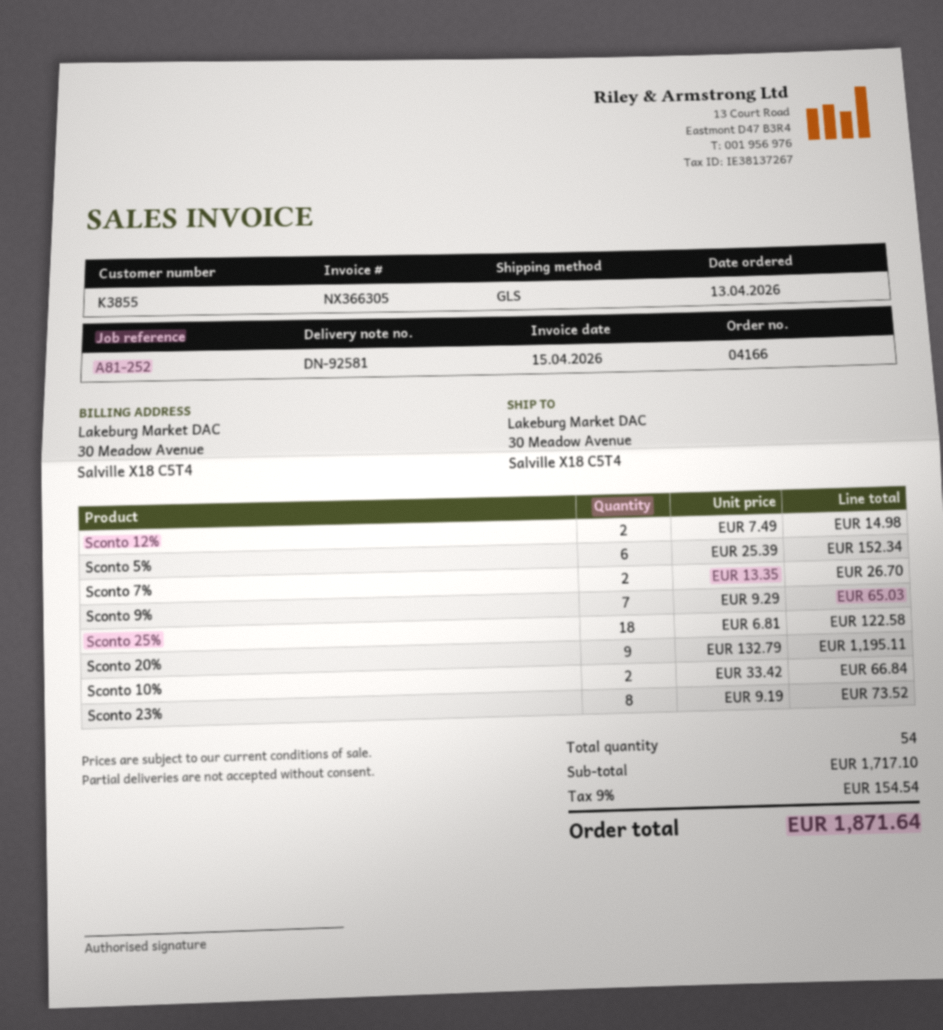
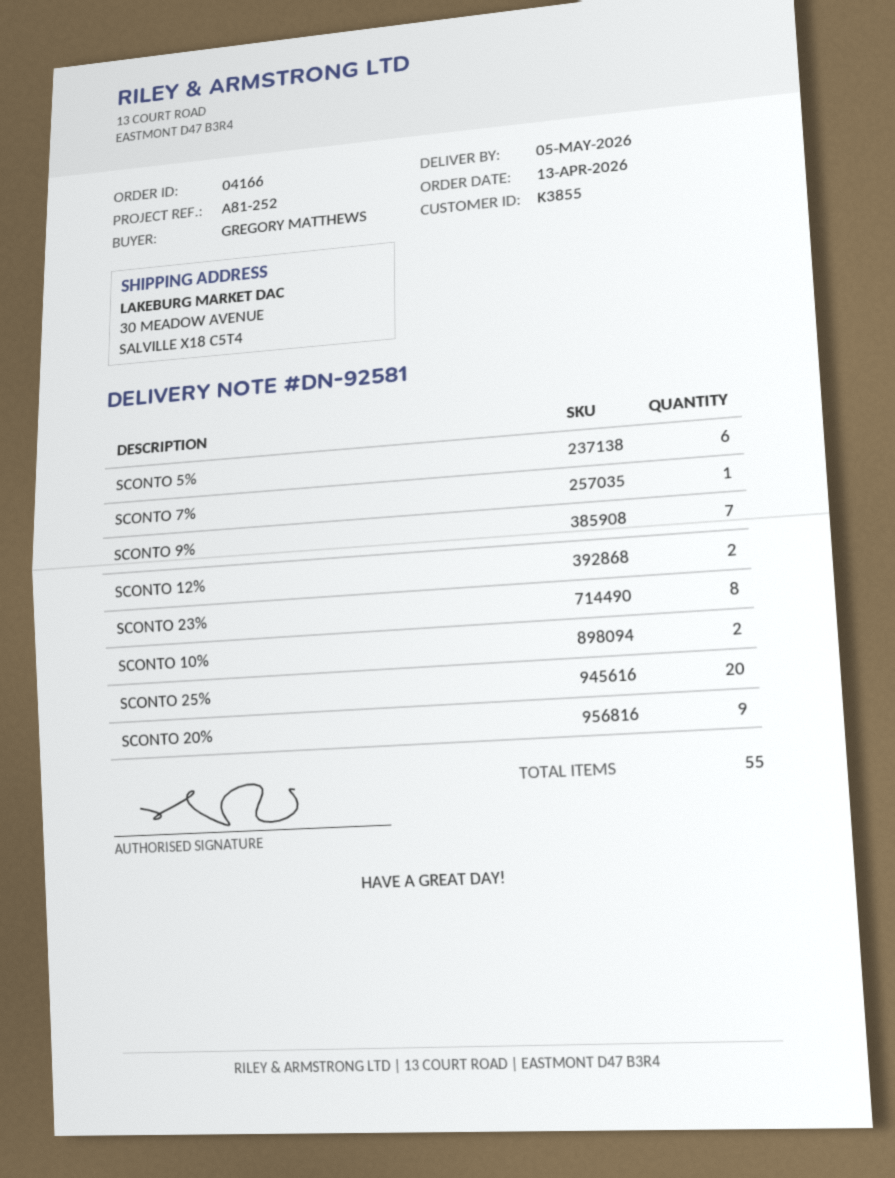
Sconto 7%: 2 -> 1
Sconto 25%: 18 -> 20
total quantity: 54 -> 55

